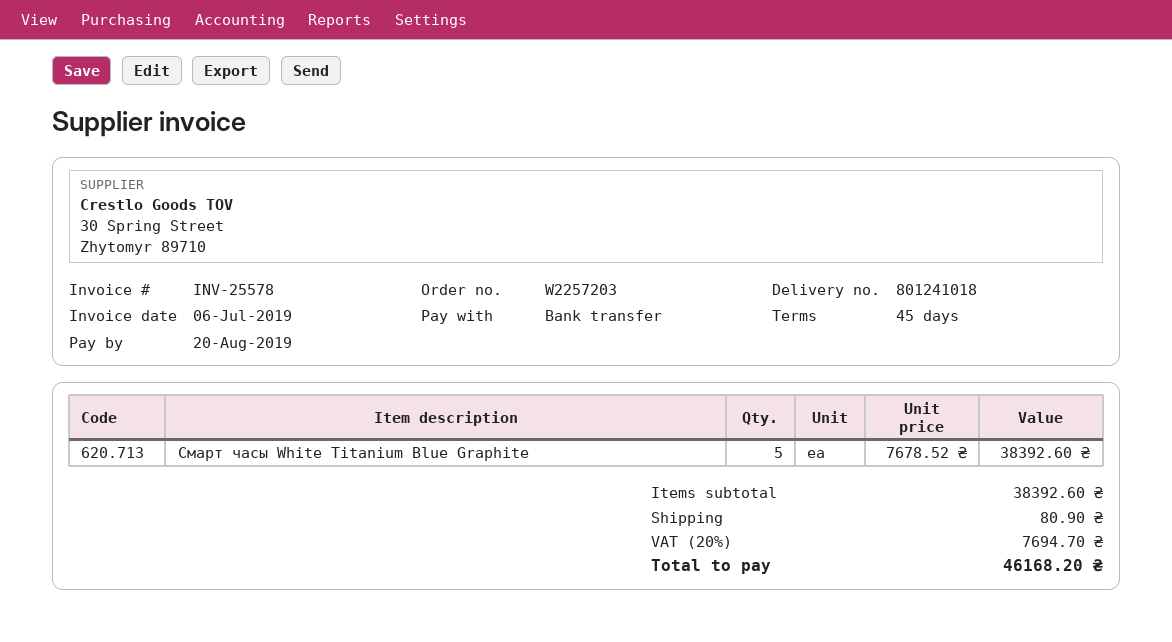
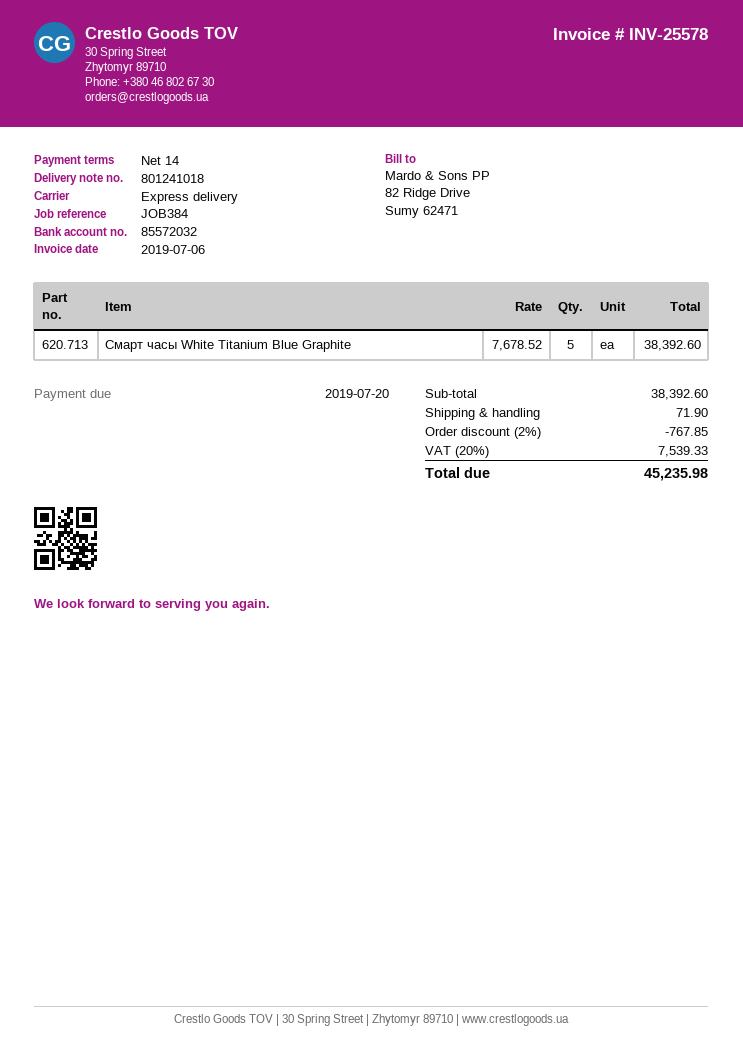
payment terms: 45 days -> 14 days
due date: 2019-08-20 -> 2019-07-20
discount: none -> 2% = 767.85
shipping: 80.90 -> 71.90
tax: 20% = 7694.70 -> 20% = 7539.33
total: 46168.20 -> 45235.98

